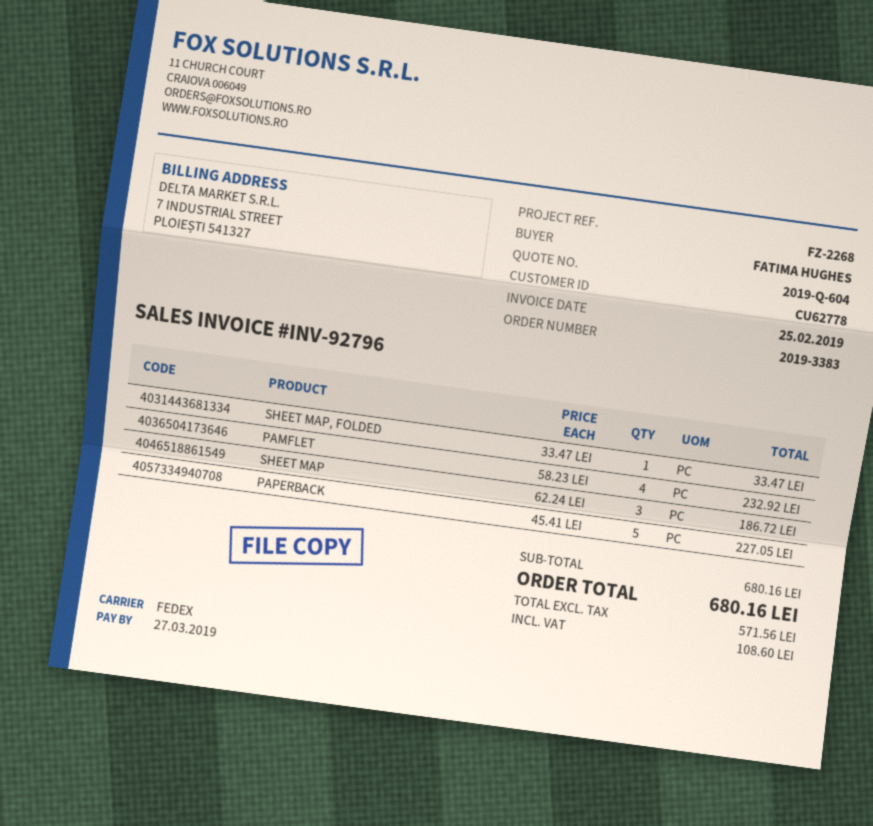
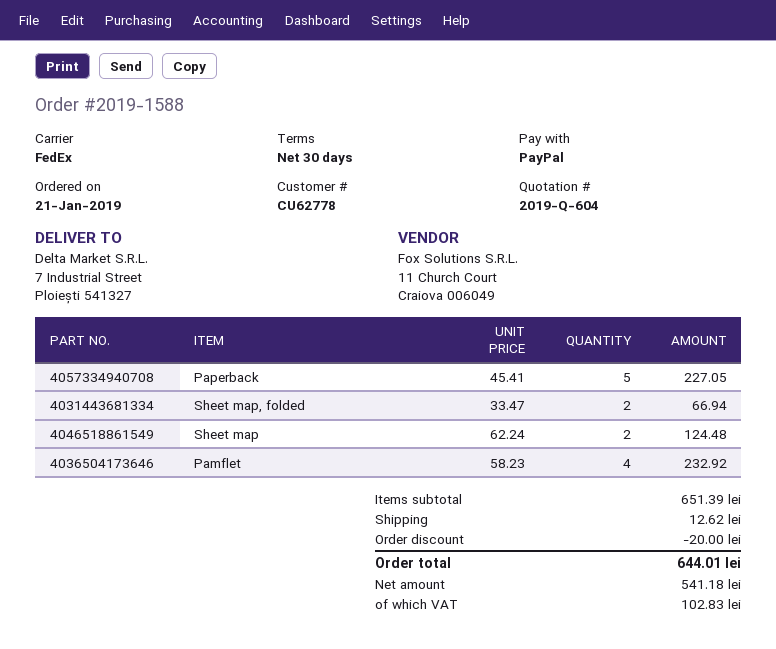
order number: 2019-3383 -> 2019-1588
SHEET MAP, FOLDED: 1 x 33.47 = 33.47 -> 2 x 33.47 = 66.94
SHEET MAP: 3 x 62.24 = 186.72 -> 2 x 62.24 = 124.48
subtotal: 680.16 -> 651.39
discount: none -> 20.00
shipping: none -> 12.62
net: 571.56 -> 541.18
tax: 108.60 -> 102.83
total: 680.16 -> 644.01

